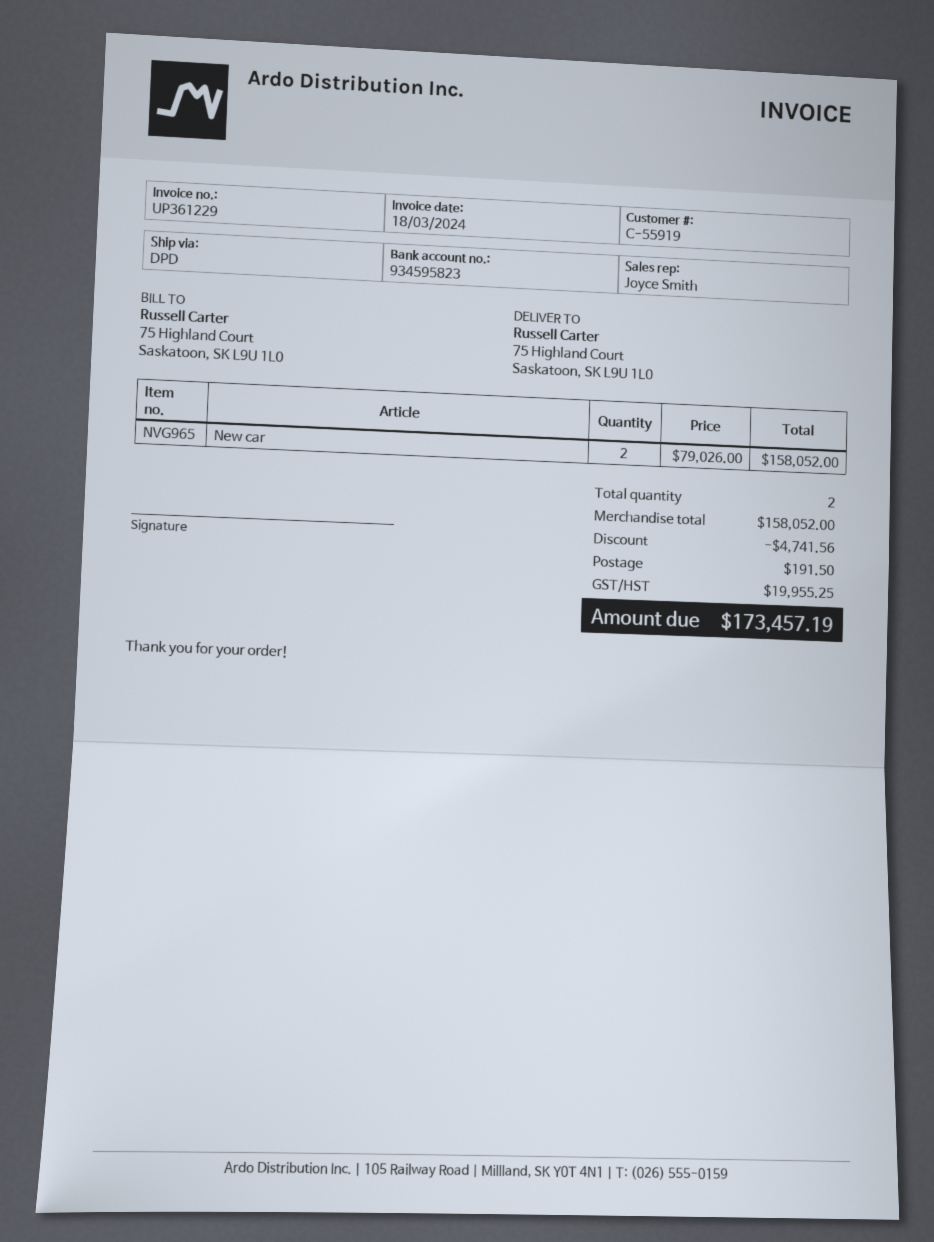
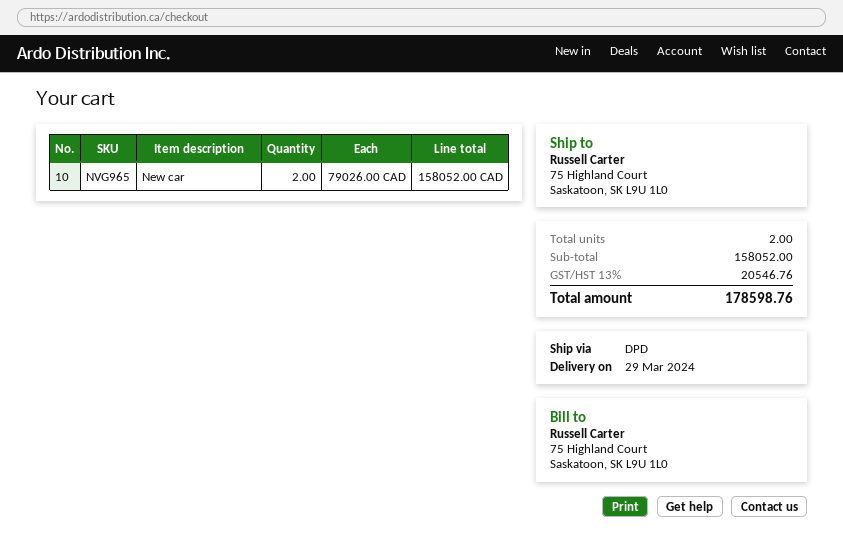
discount: 4741.56 -> none
shipping: 191.50 -> none
tax: 19955.25 -> 20546.76
total: 173457.19 -> 178598.76

